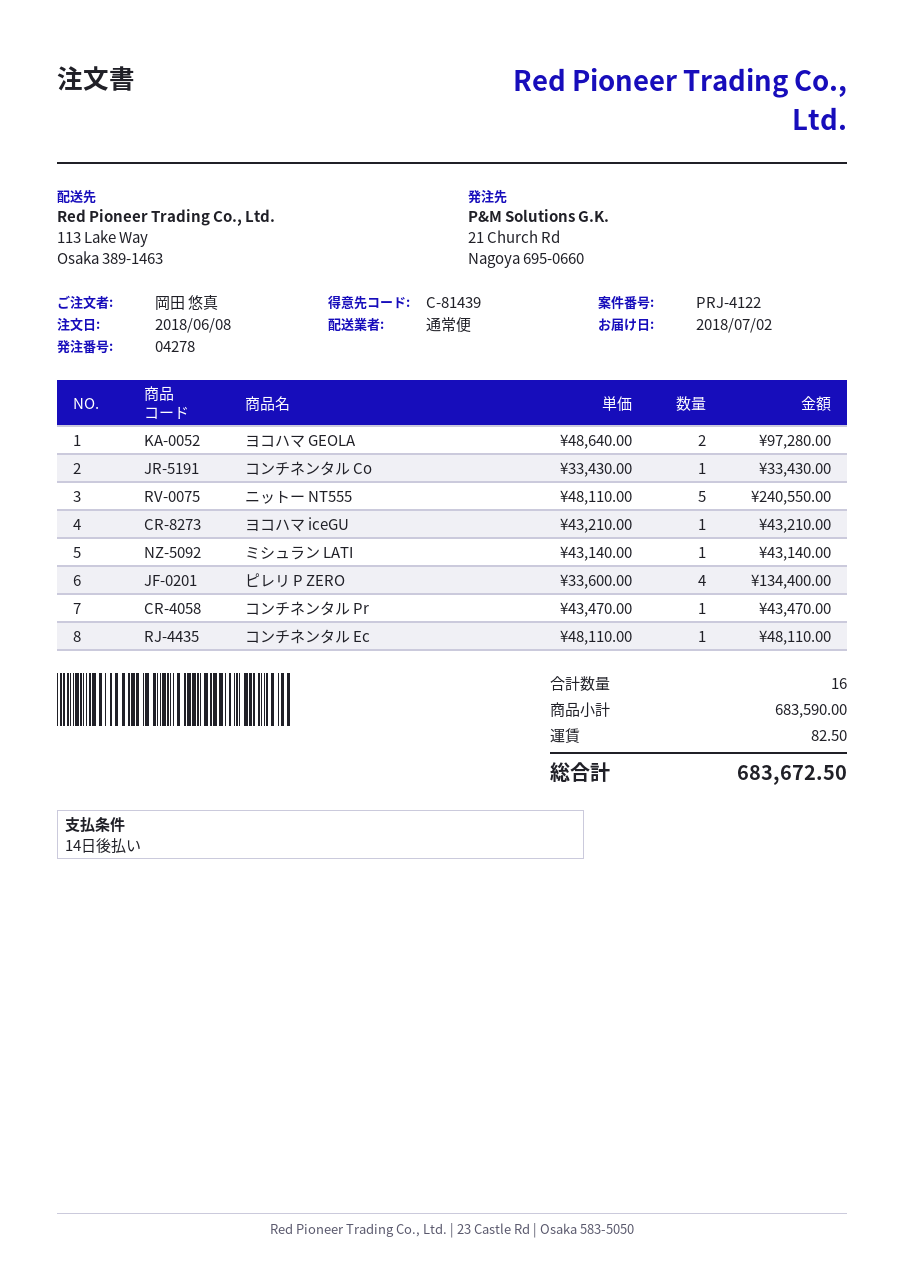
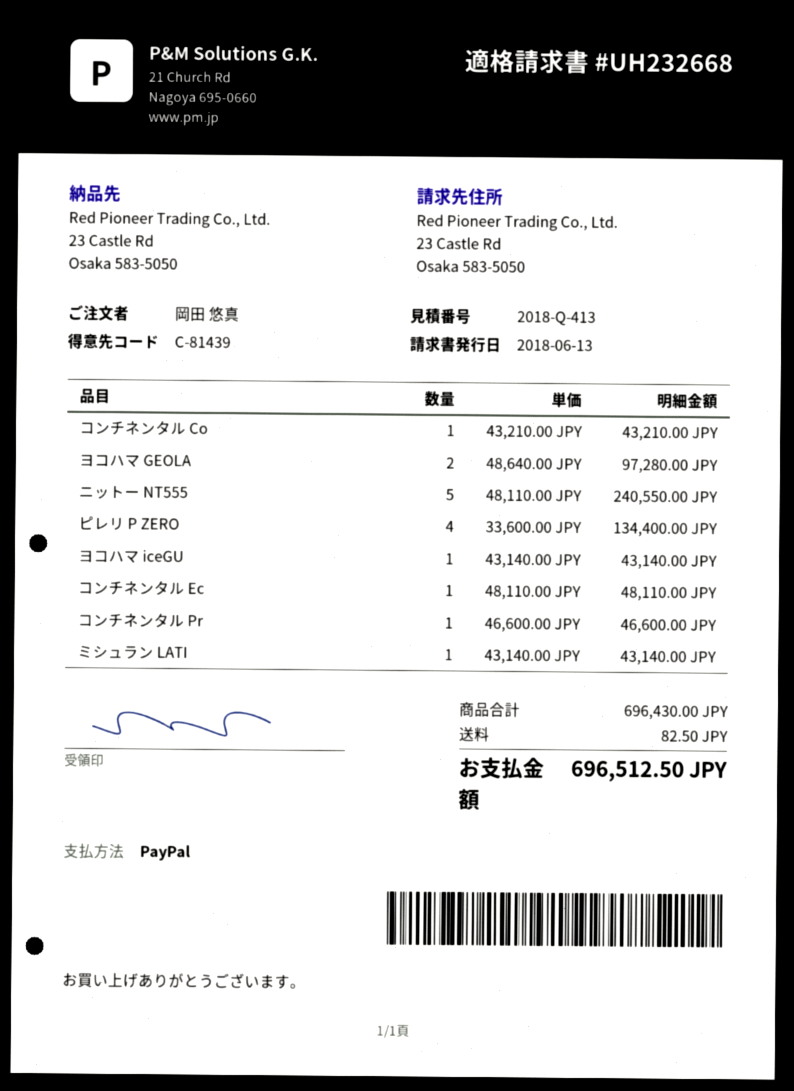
ship to: 113 Lake Way, Osaka 389-1463 -> 23 Castle Rd, Osaka 583-5050
コンチネンタル Co: 1 x 33430.00 = 33430.00 -> 1 x 43210.00 = 43210.00
ヨコハマ iceGU: 1 x 43210.00 = 43210.00 -> 1 x 43140.00 = 43140.00
コンチネンタル Pr: 1 x 43470.00 = 43470.00 -> 1 x 46600.00 = 46600.00
subtotal: 683590.00 -> 696430.00
total: 683672.50 -> 696512.50

